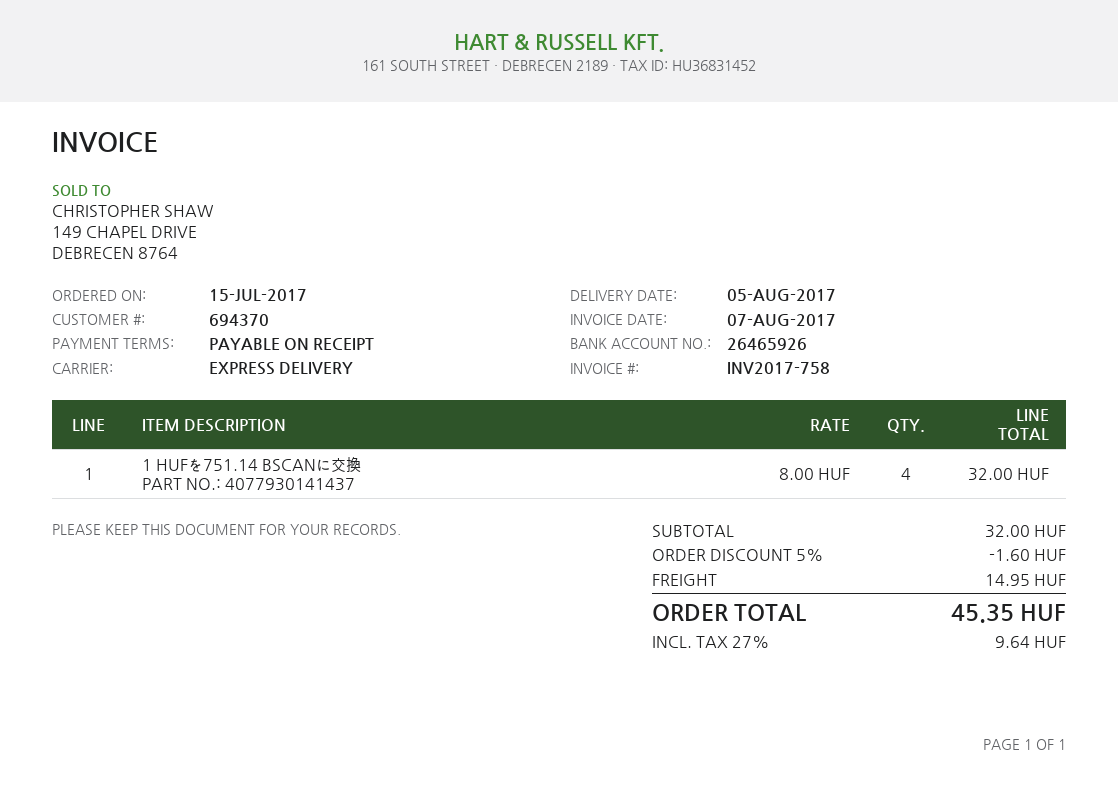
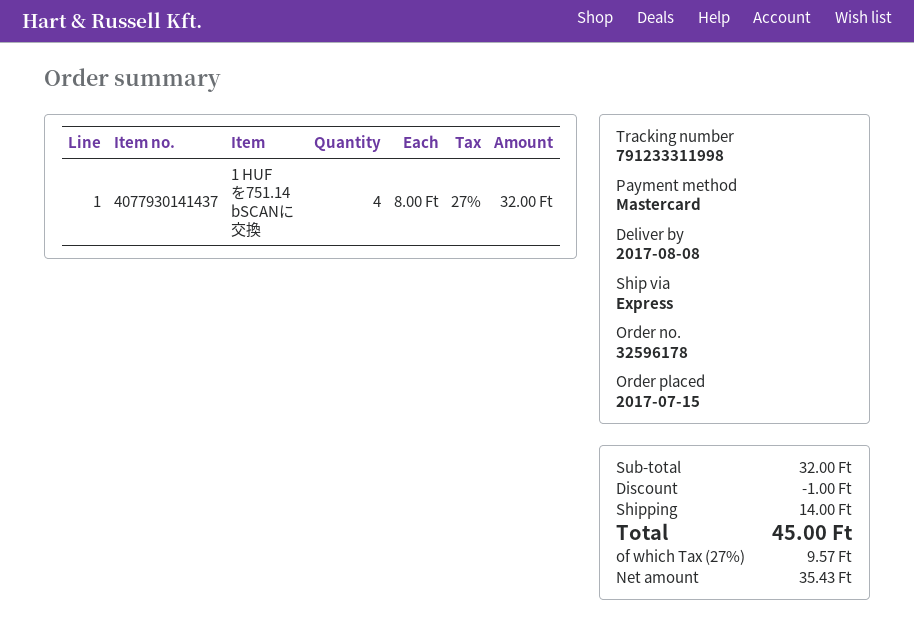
delivery date: 2017-08-05 -> 2017-08-08
discount: 1.60 -> 1.00
shipping: 14.95 -> 14.00
tax: 27% = 9.64 -> 27% = 9.57
total: 45.35 -> 45.00

